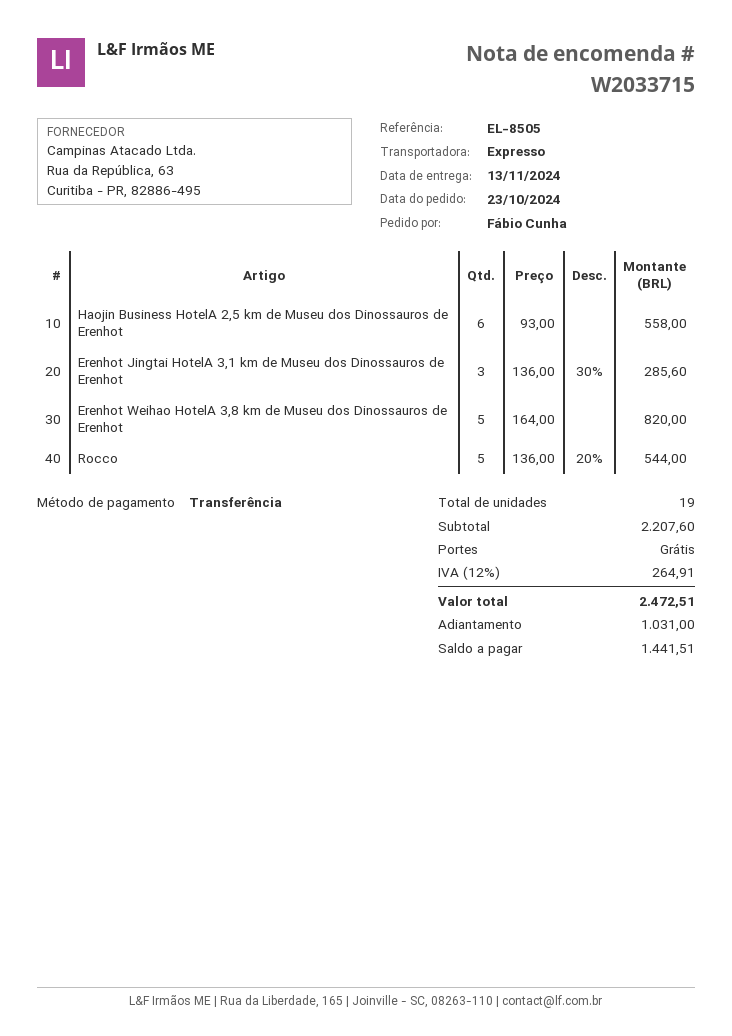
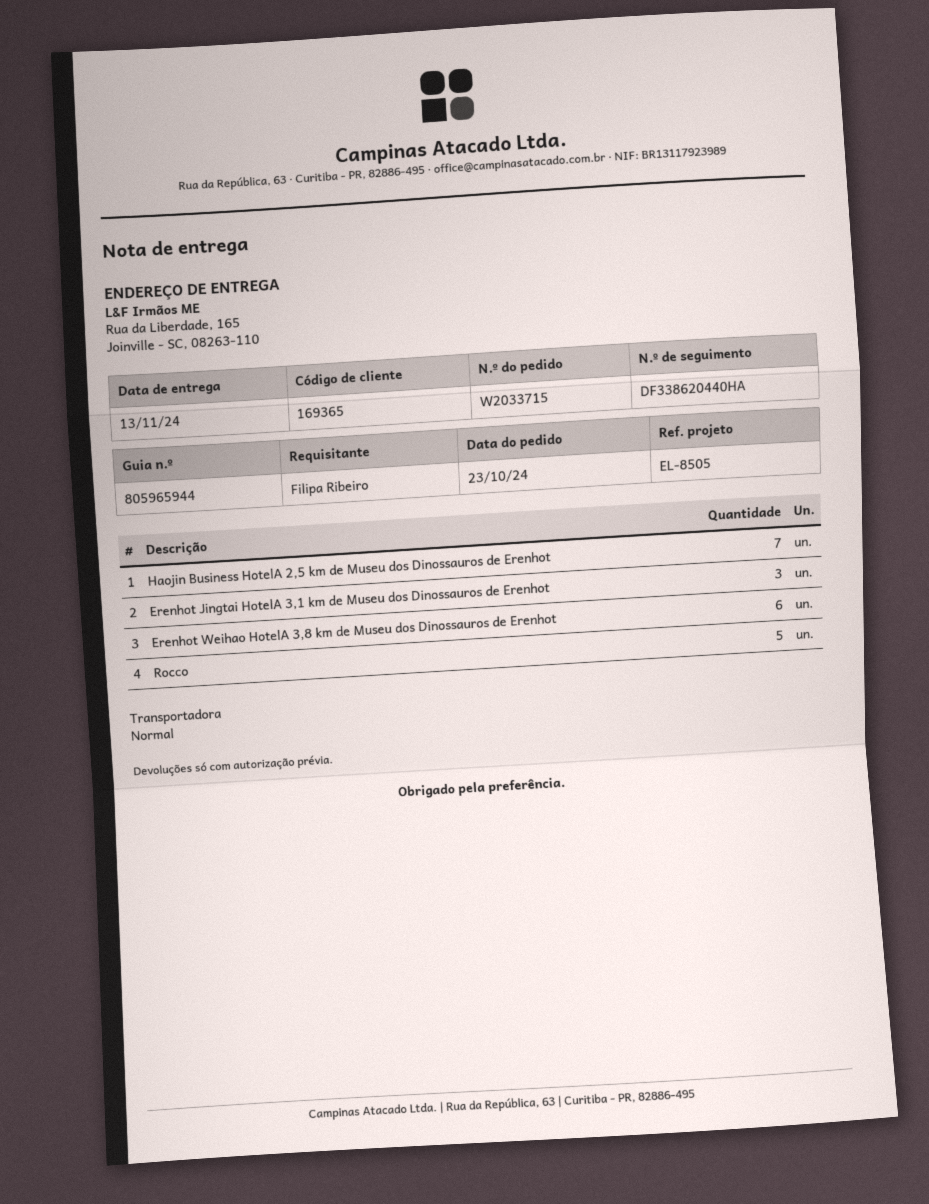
ordered by: Fábio Cunha -> Filipa Ribeiro
shipping method: express -> standard
Haojin Business HotelA 2,5 km de Museu dos Dinossauros de Erenhot: 6 -> 7
Erenhot Weihao HotelA 3,8 km de Museu dos Dinossauros de Erenhot: 5 -> 6

